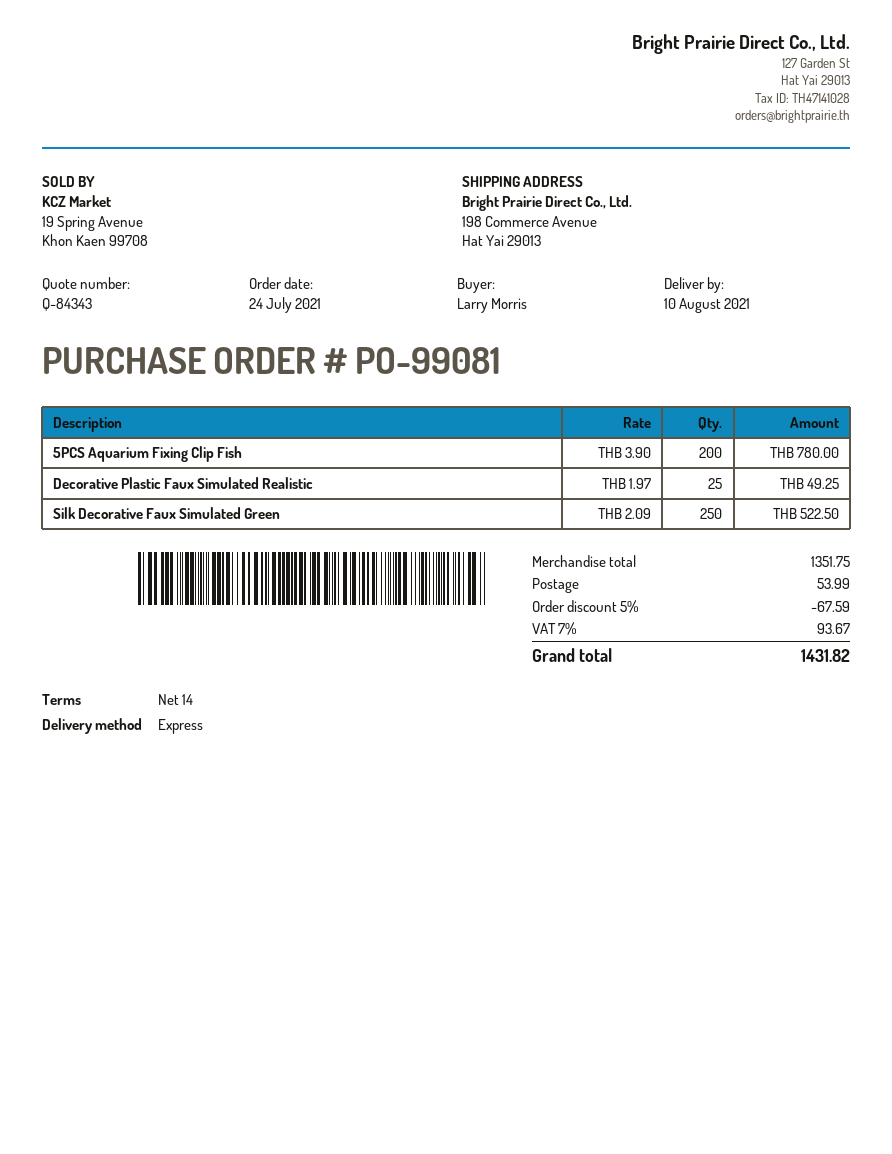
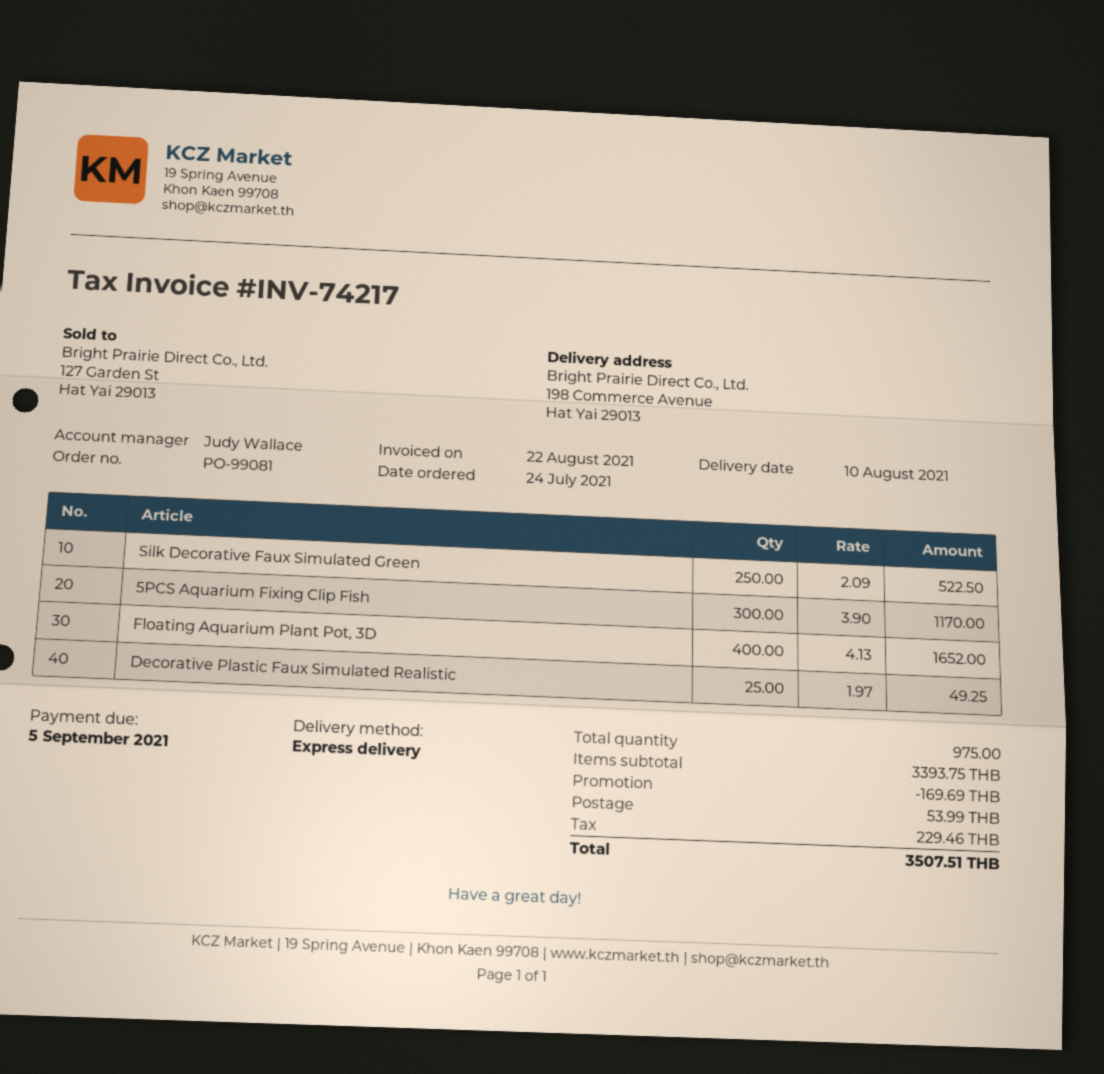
5PCS Aquarium Fixing Clip Fish: 200 x 3.90 = 780.00 -> 300 x 3.90 = 1170.00
Floating Aquarium Plant Pot, 3D: none -> 400 x 4.13 = 1652.00
subtotal: 1351.75 -> 3393.75
discount: 67.59 -> 169.69
tax: 93.67 -> 229.46
total: 1431.82 -> 3507.51

